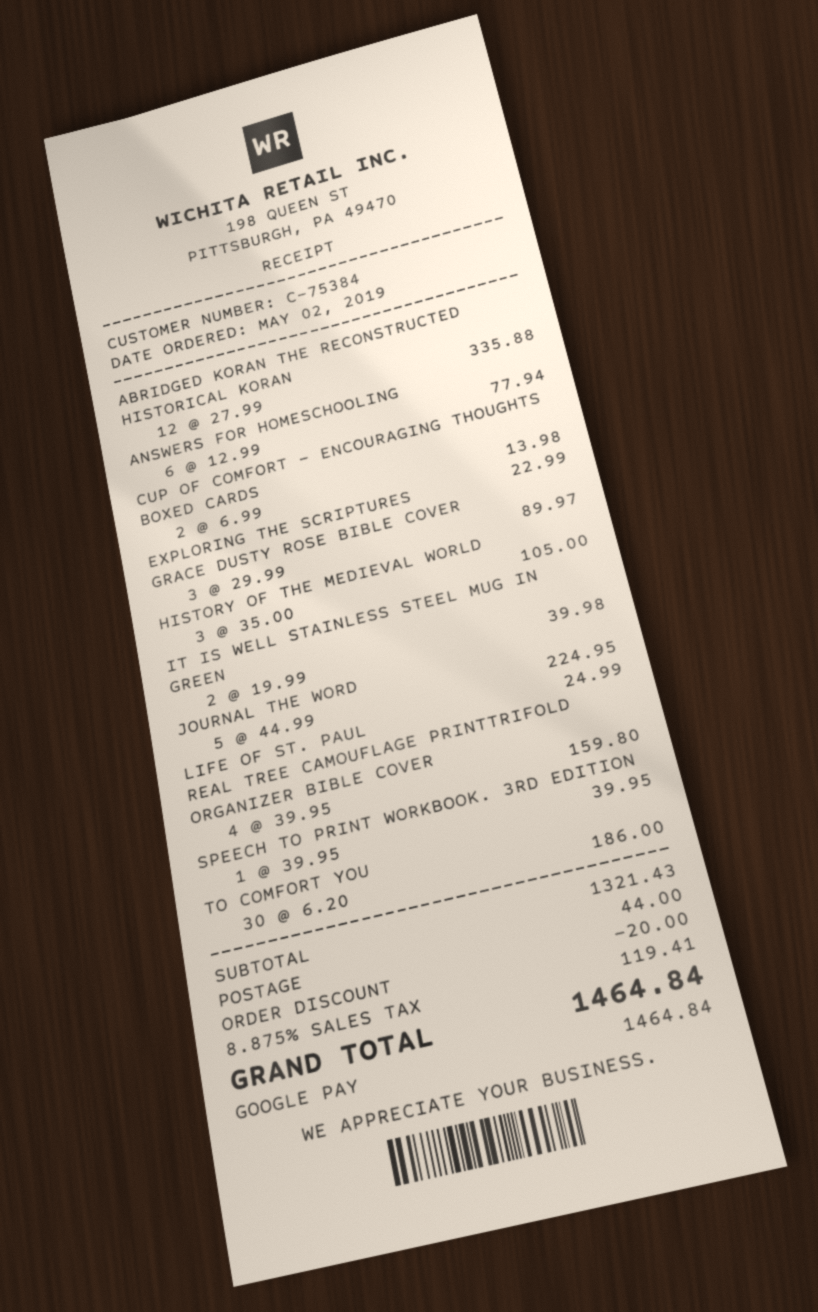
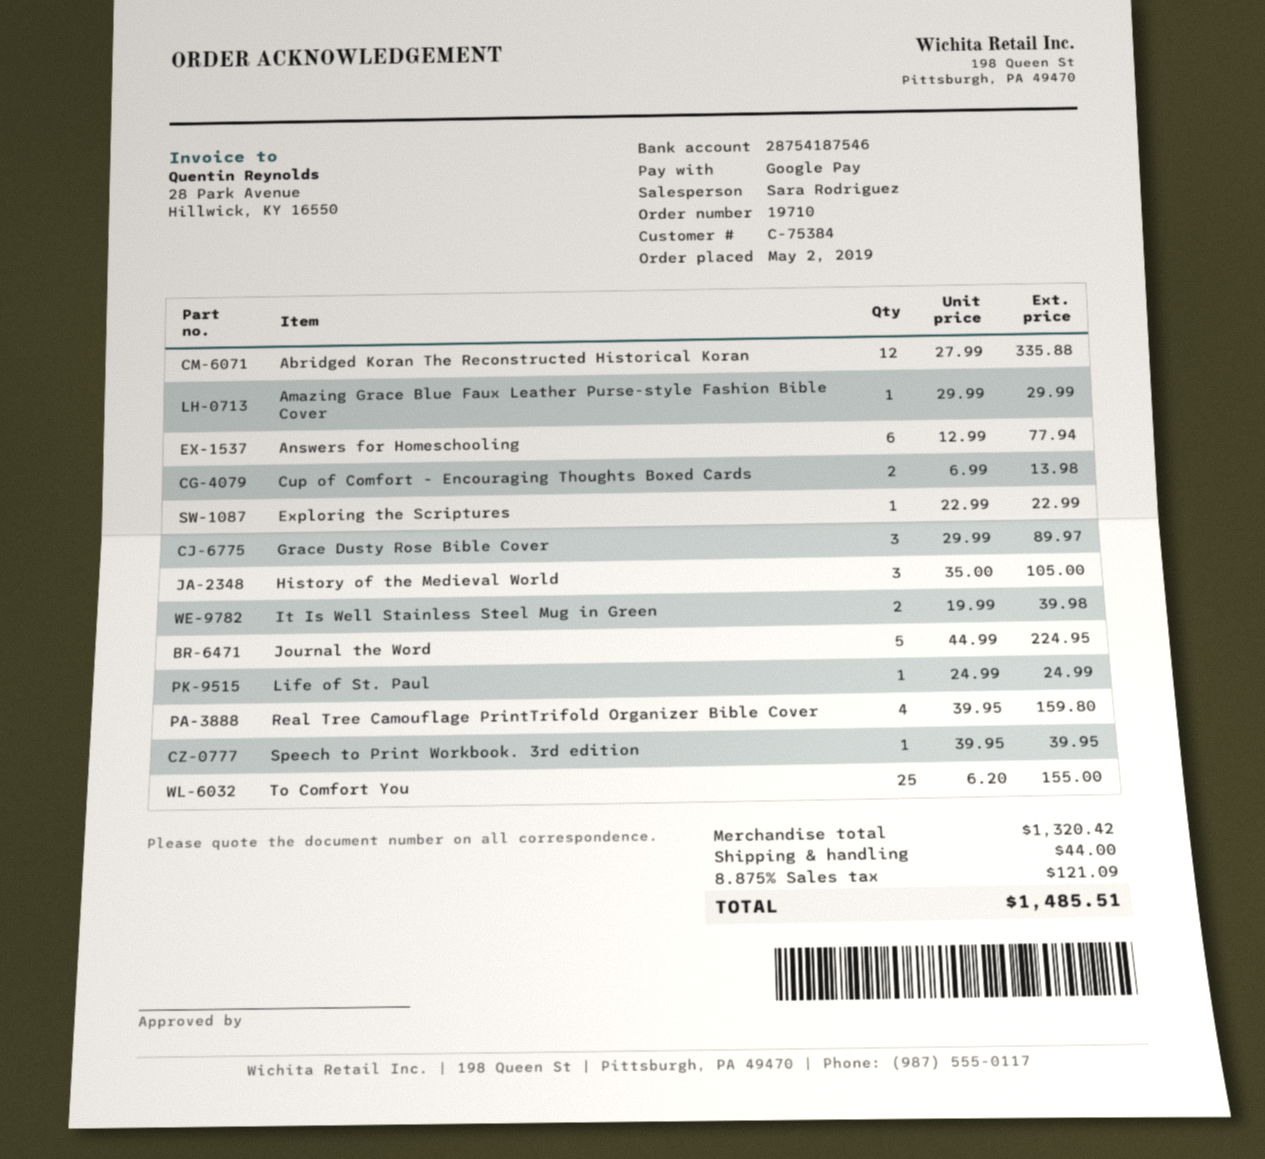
TO COMFORT YOU: 30 x 6.20 = 186.00 -> 25 x 6.20 = 155.00
Amazing Grace Blue Faux Leather Purse-style Fashion Bible Cover: none -> 1 x 29.99 = 29.99
subtotal: 1321.43 -> 1320.42
discount: 20.00 -> none
tax: 8.875% = 119.41 -> 8.875% = 121.09
total: 1464.84 -> 1485.51

